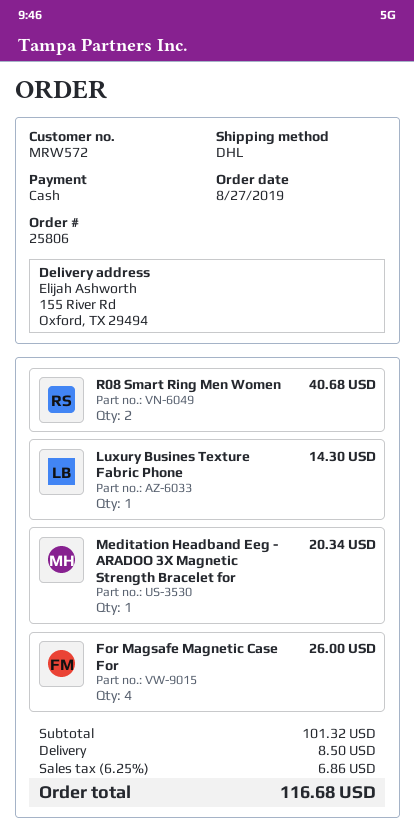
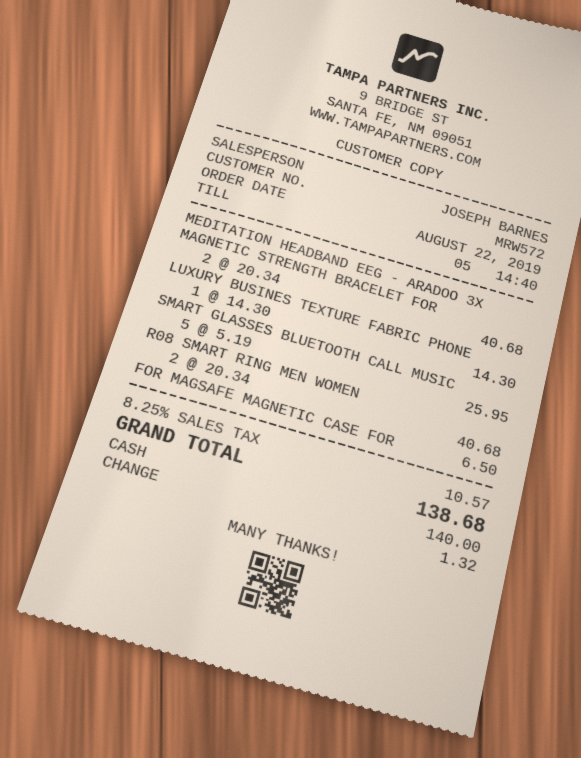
order date: 2019-08-27 -> 2019-08-22
Meditation Headband Eeg - ARADOO 3X Magnetic Strength Bracelet for: 1 for 20.34 -> 2 for 40.68
For Magsafe Magnetic Case For: 4 for 26.00 -> 1 for 6.50
SMART GLASSES BLUETOOTH CALL MUSIC: none -> 5 for 25.95
shipping: 8.50 -> none
tax: 6.25% = 6.86 -> 8.25% = 10.57
total: 116.68 -> 138.68

